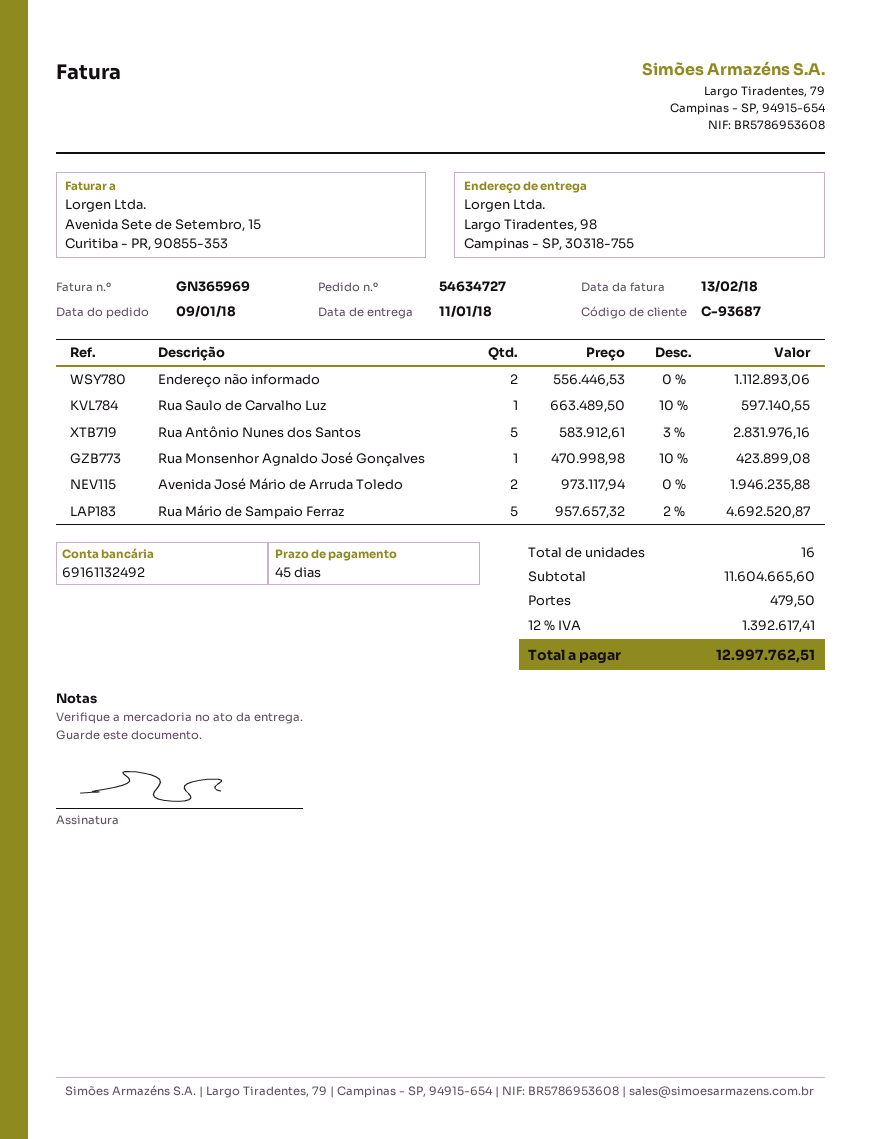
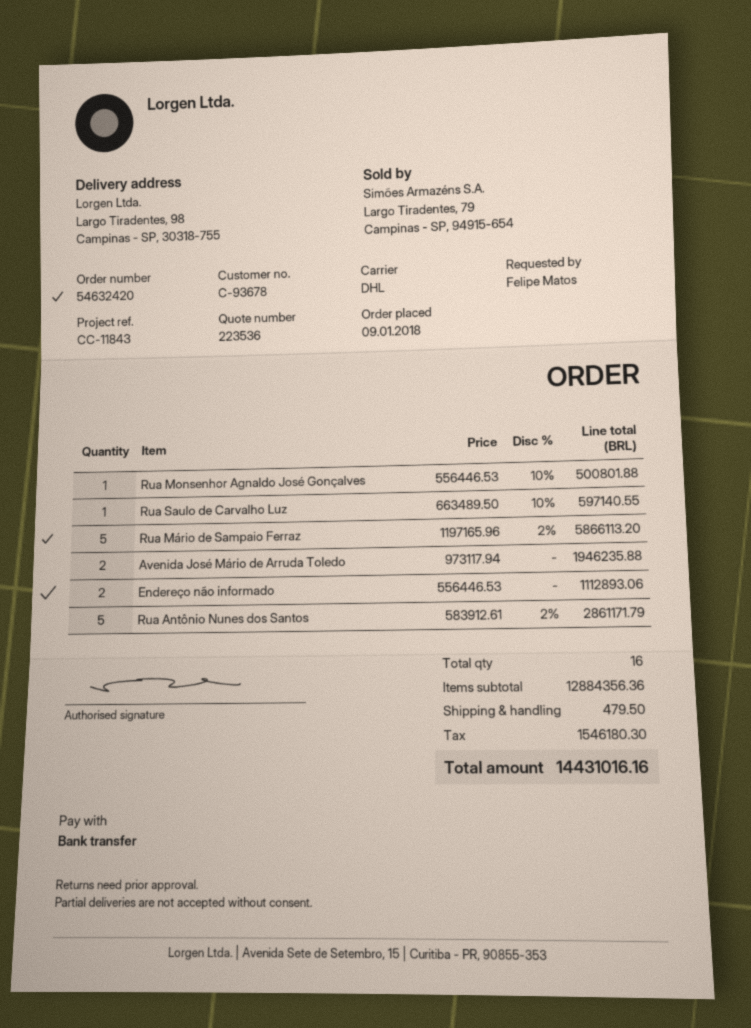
order number: 54634727 -> 54632420
customer number: C-93687 -> C-93678
Rua Antônio Nunes dos Santos: 5 x 583912.61 - 3% = 2831976.16 -> 5 x 583912.61 - 2% = 2861171.79
Rua Monsenhor Agnaldo José Gonçalves: 1 x 470998.98 - 10% = 423899.08 -> 1 x 556446.53 - 10% = 500801.88
Rua Mário de Sampaio Ferraz: 5 x 957657.32 - 2% = 4692520.87 -> 5 x 1197165.96 - 2% = 5866113.20
subtotal: 11604665.60 -> 12884356.36
tax: 1392617.41 -> 1546180.30
total: 12997762.51 -> 14431016.16

